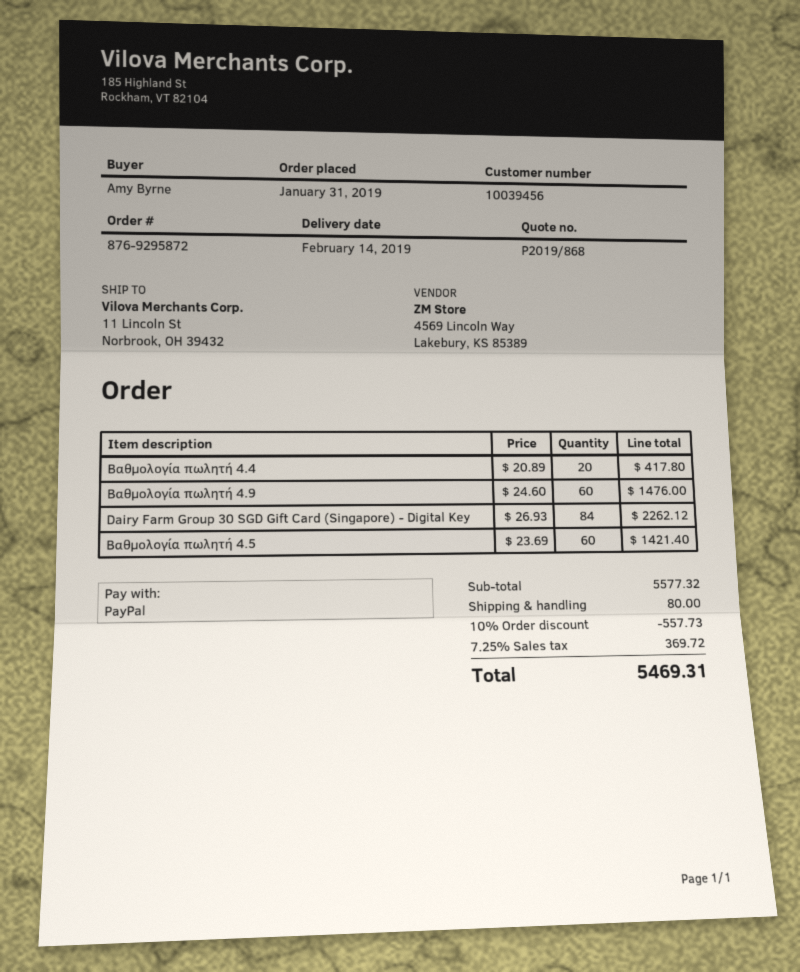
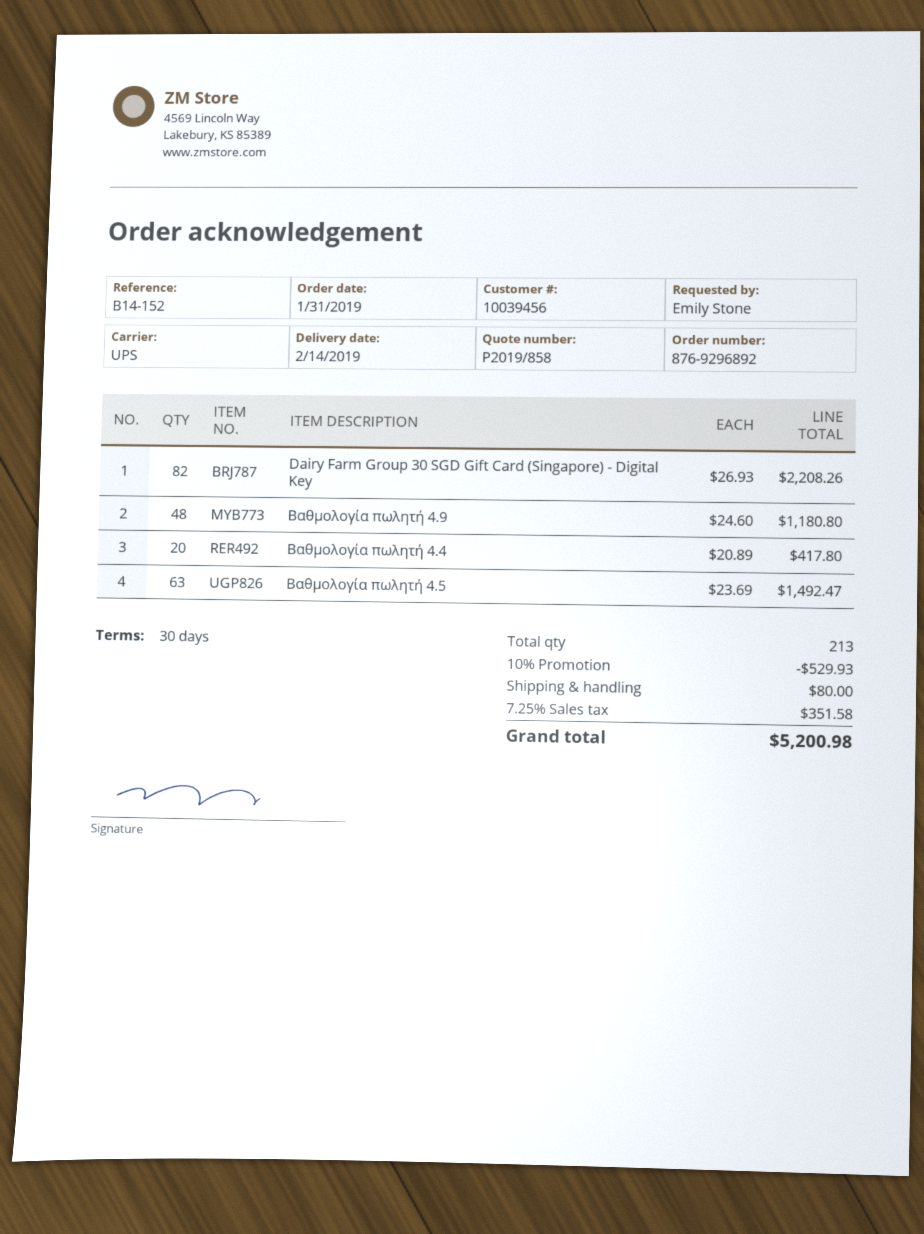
quote number: P2019/868 -> P2019/858
order number: 876-9295872 -> 876-9296892
ordered by: Amy Byrne -> Emily Stone
Βαθμολογία πωλητή 4.9: 60 x 24.60 = 1476.00 -> 48 x 24.60 = 1180.80
Dairy Farm Group 30 SGD Gift Card (Singapore) - Digital Key: 84 x 26.93 = 2262.12 -> 82 x 26.93 = 2208.26
Βαθμολογία πωλητή 4.5: 60 x 23.69 = 1421.40 -> 63 x 23.69 = 1492.47
discount: 10% = 557.73 -> 10% = 529.93
tax: 7.25% = 369.72 -> 7.25% = 351.58
total: 5469.31 -> 5200.98

